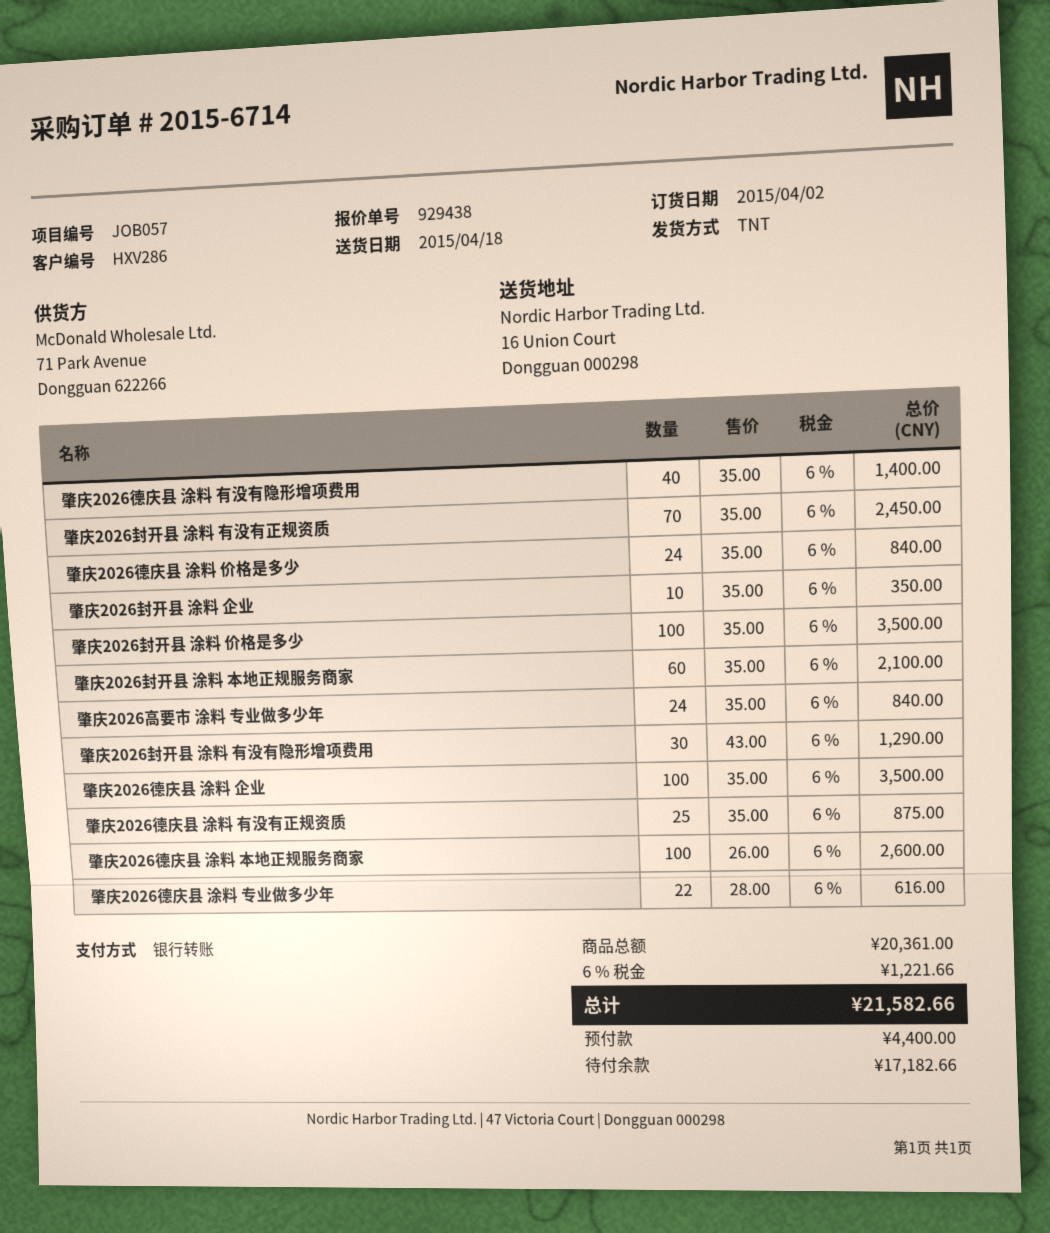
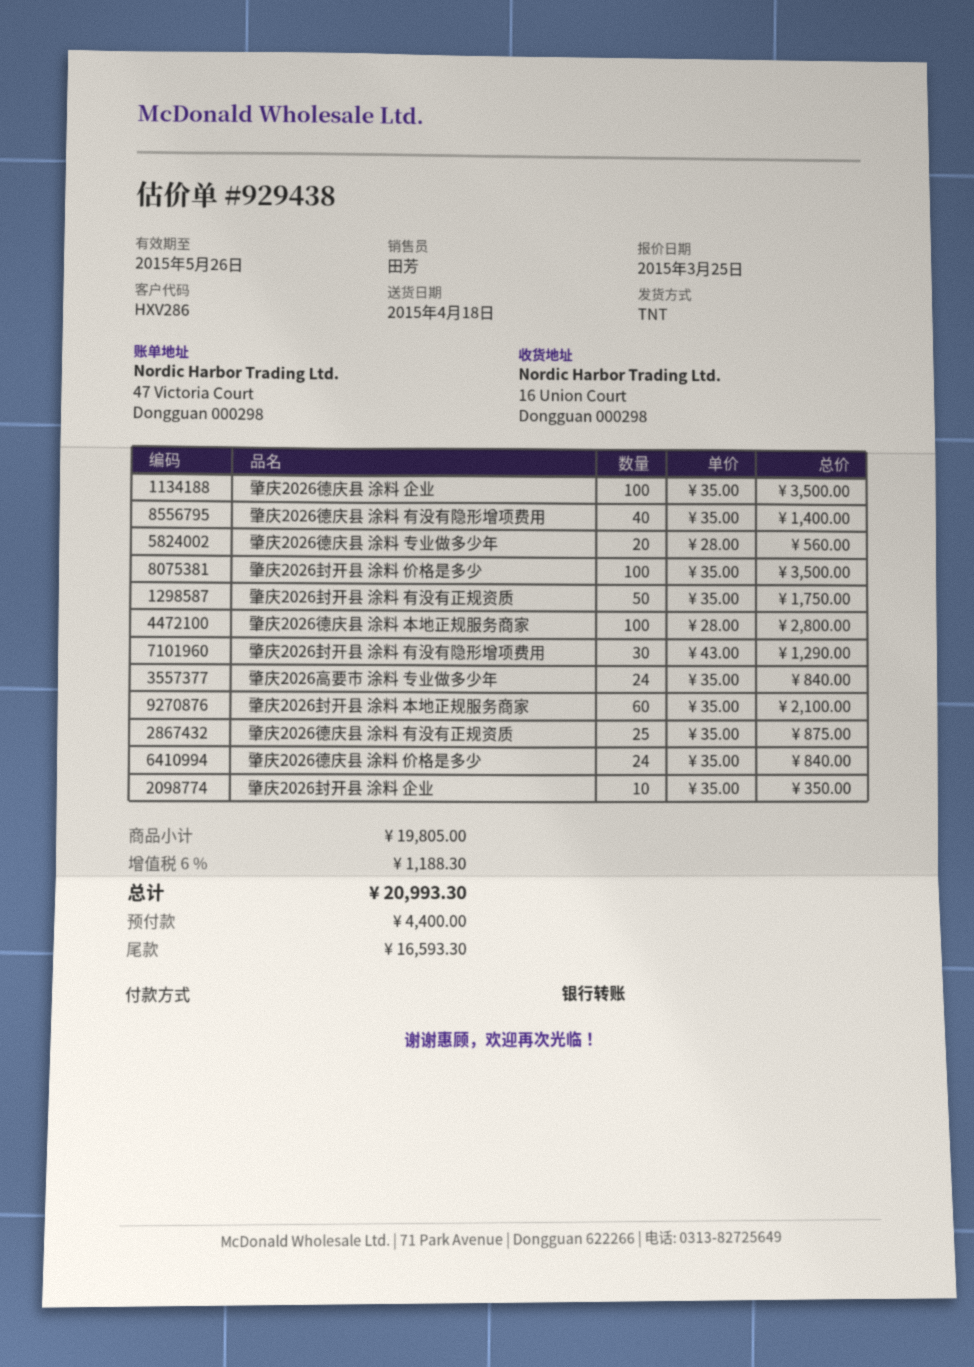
肇庆2026封开县 涂料 有没有正规资质: 70 x 35.00 = 2450.00 -> 50 x 35.00 = 1750.00
肇庆2026德庆县 涂料 本地正规服务商家: 100 x 26.00 = 2600.00 -> 100 x 28.00 = 2800.00
肇庆2026德庆县 涂料 专业做多少年: 22 x 28.00 = 616.00 -> 20 x 28.00 = 560.00
subtotal: 20361.00 -> 19805.00
tax: 6% = 1221.66 -> 6% = 1188.30
total: 21582.66 -> 20993.30
balance: 17182.66 -> 16593.30

